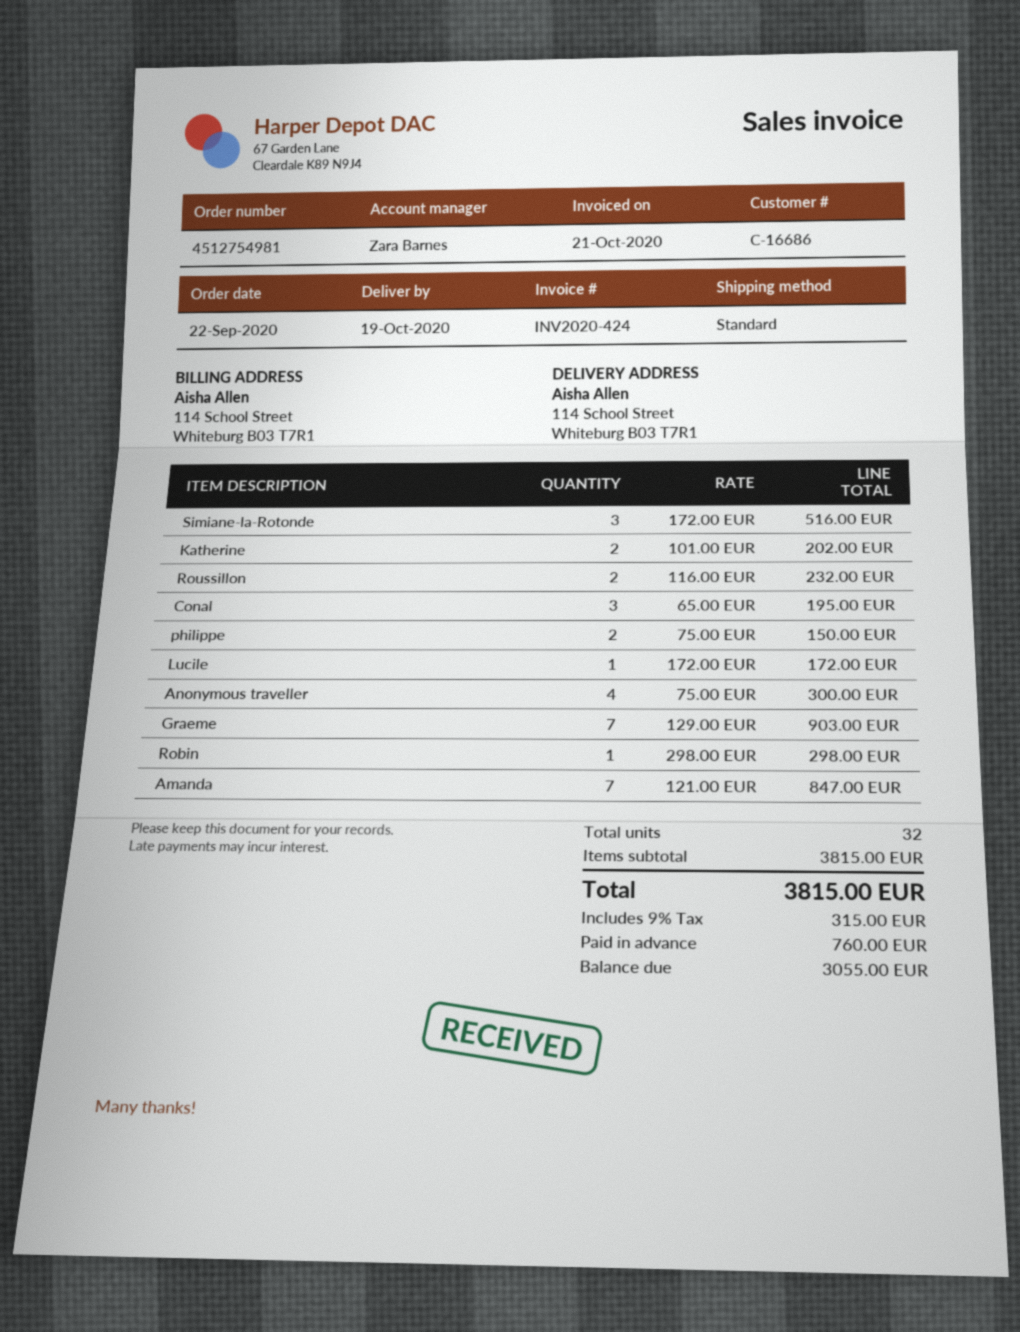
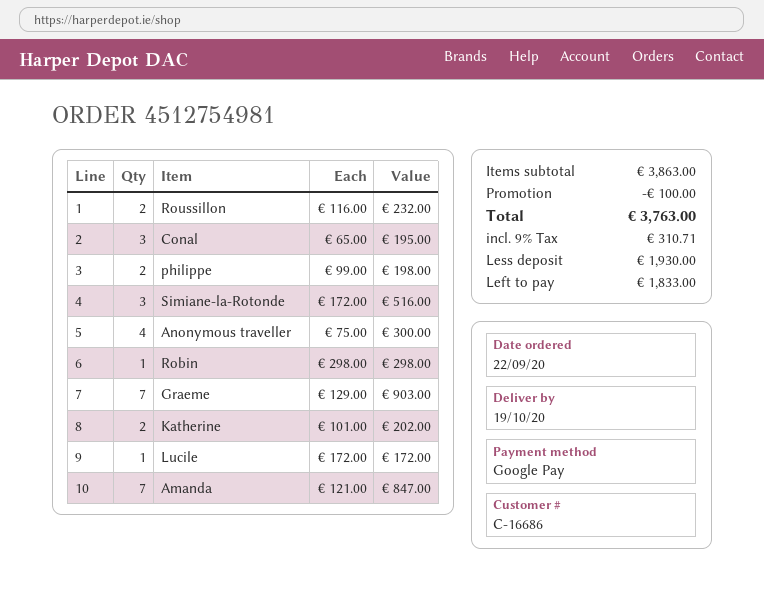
philippe: 2 x 75.00 = 150.00 -> 2 x 99.00 = 198.00
subtotal: 3815.00 -> 3863.00
discount: none -> 100.00
tax: 9% = 315.00 -> 9% = 310.71
total: 3815.00 -> 3763.00
deposit: 760.00 -> 1930.00
balance: 3055.00 -> 1833.00

